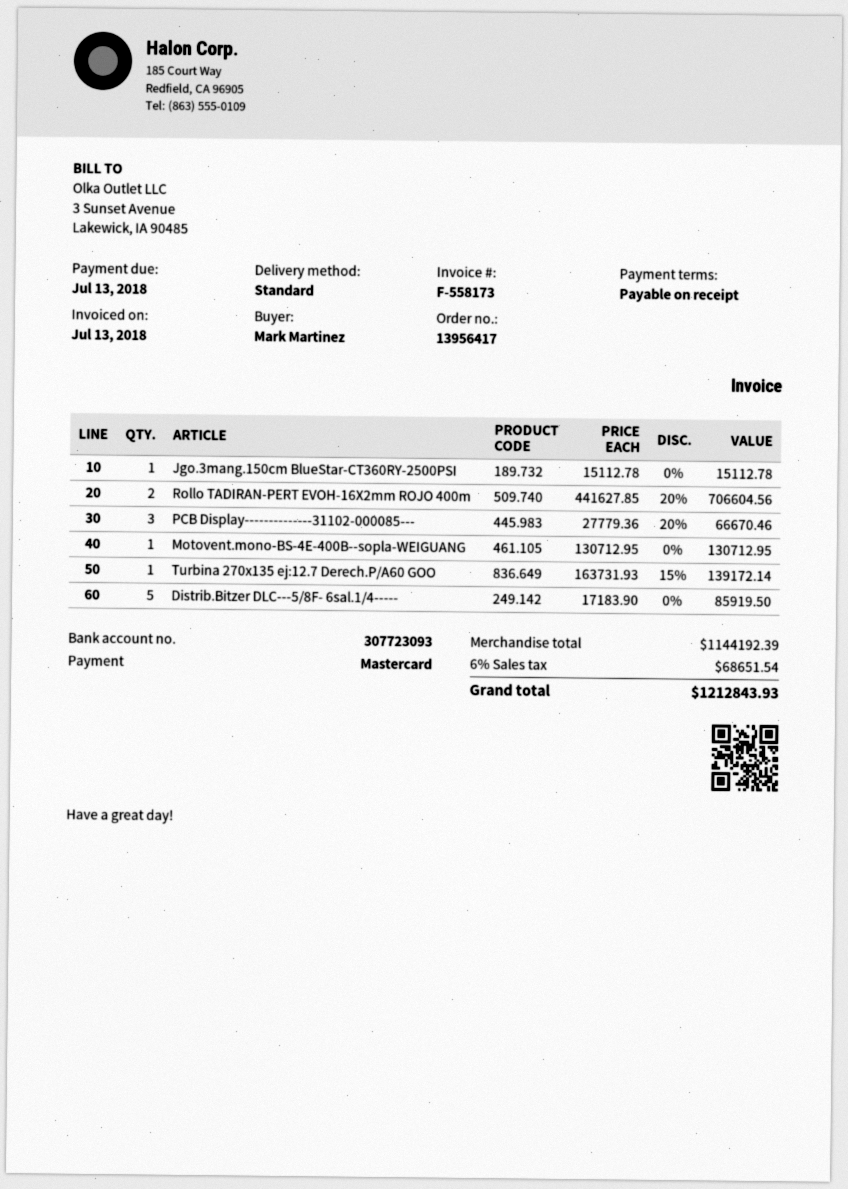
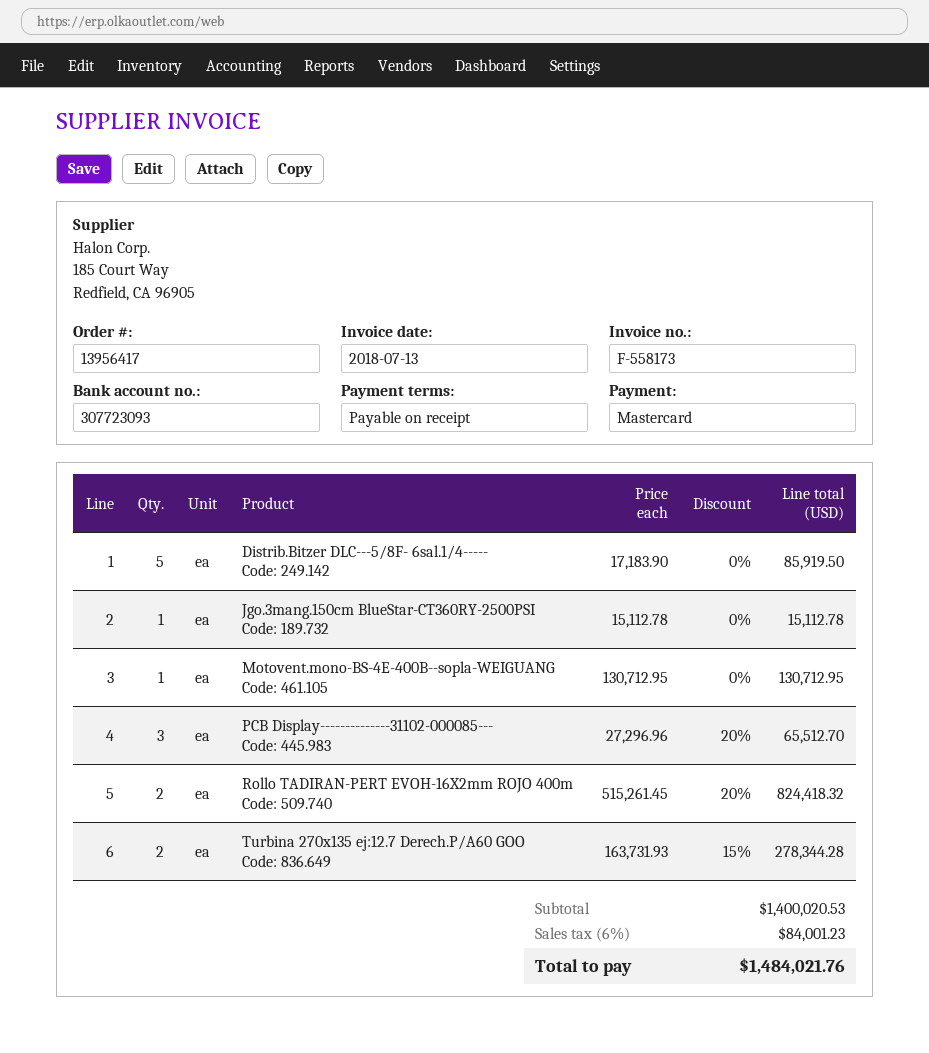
Rollo TADIRAN-PERT EVOH-16X2mm ROJO 400m: 2 x 441627.85 - 20% = 706604.56 -> 2 x 515261.45 - 20% = 824418.32
PCB Display--------------31102-000085---: 3 x 27779.36 - 20% = 66670.46 -> 3 x 27296.96 - 20% = 65512.70
Turbina 270x135 ej:12.7 Derech.P/A60 GOO: 1 x 163731.93 - 15% = 139172.14 -> 2 x 163731.93 - 15% = 278344.28
subtotal: 1144192.39 -> 1400020.53
tax: 6% = 68651.54 -> 6% = 84001.23
total: 1212843.93 -> 1484021.76

